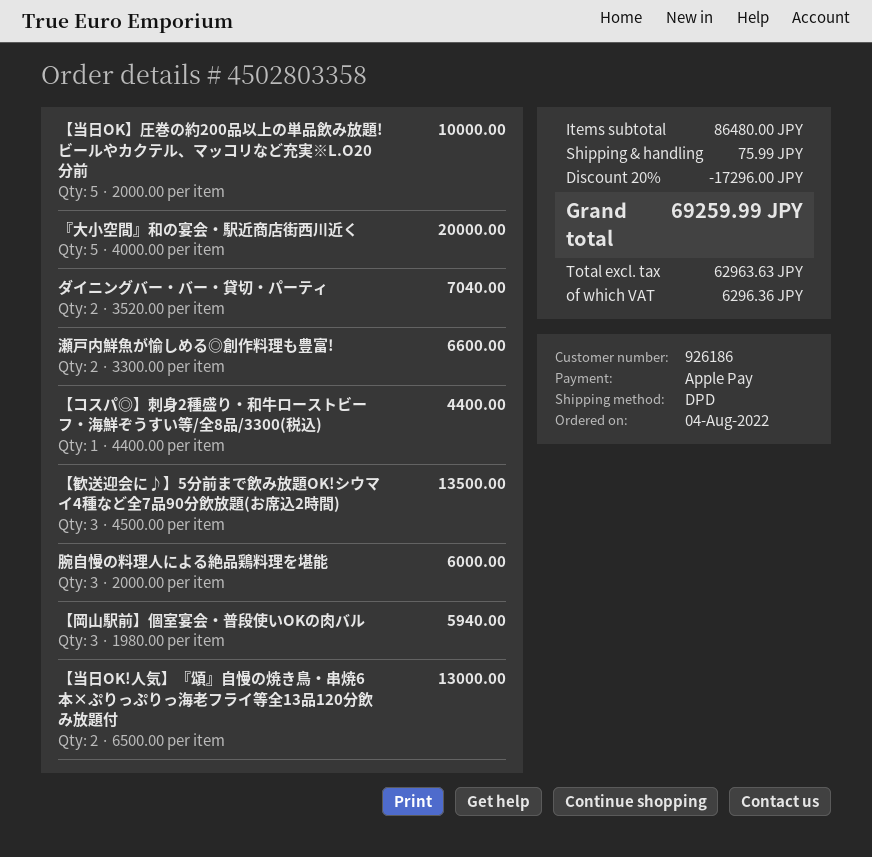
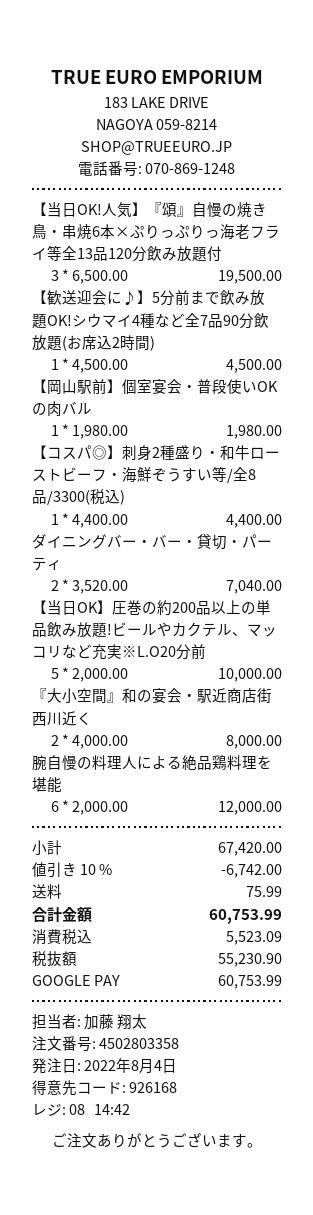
customer number: 926186 -> 926168
payment method: Apple Pay -> Google Pay
『大小空間』和の宴会・駅近商店街西川近く: 5 x 4000.00 = 20000.00 -> 2 x 4000.00 = 8000.00
瀬戸内鮮魚が愉しめる◎創作料理も豊富!: 2 x 3300.00 = 6600.00 -> none
【歓送迎会に♪】5分前まで飲み放題OK!シウマイ4種など全7品90分飲放題(お席込2時間): 3 x 4500.00 = 13500.00 -> 1 x 4500.00 = 4500.00
腕自慢の料理人による絶品鶏料理を堪能: 3 x 2000.00 = 6000.00 -> 6 x 2000.00 = 12000.00
【岡山駅前】個室宴会・普段使いOKの肉バル: 3 x 1980.00 = 5940.00 -> 1 x 1980.00 = 1980.00
【当日OK!人気】『頌』自慢の焼き鳥・串焼6本×ぷりっぷりっ海老フライ等全13品120分飲み放題付: 2 x 6500.00 = 13000.00 -> 3 x 6500.00 = 19500.00
subtotal: 86480.00 -> 67420.00
discount: 20% = 17296.00 -> 10% = 6742.00
net: 62963.63 -> 55230.90
tax: 6296.36 -> 5523.09
total: 69259.99 -> 60753.99

